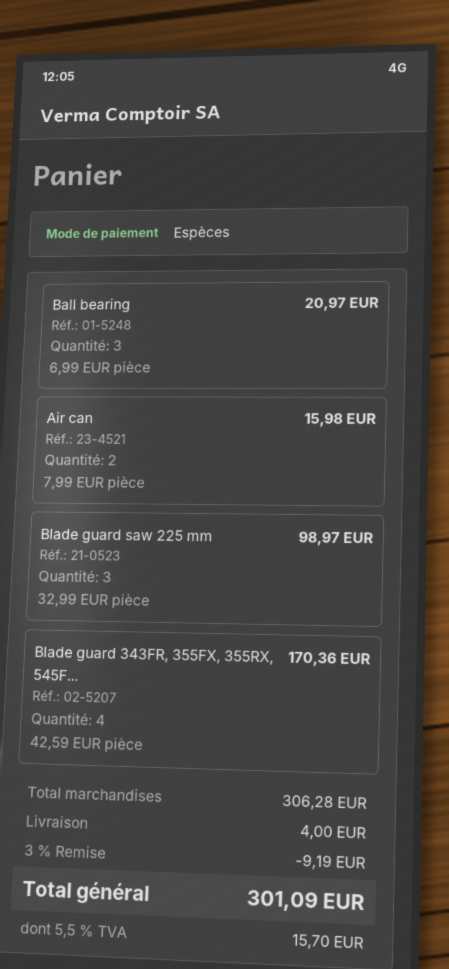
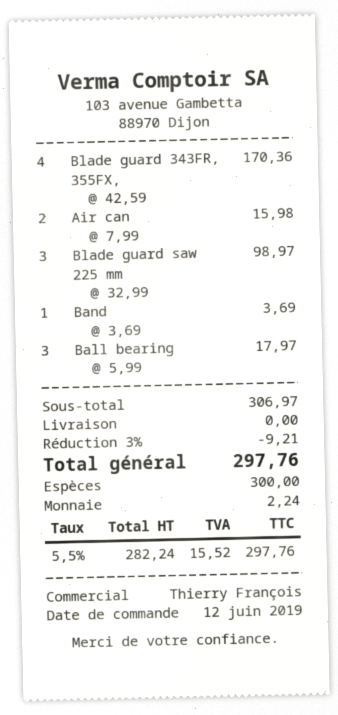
Ball bearing: 3 x 6.99 = 20.97 -> 3 x 5.99 = 17.97
Band: none -> 1 x 3.69 = 3.69
subtotal: 306.28 -> 306.97
discount: 3% = 9.19 -> 3% = 9.21
shipping: 4.00 -> 0.00
tax: 5.5% = 15.70 -> 5.5% = 15.52
total: 301.09 -> 297.76

